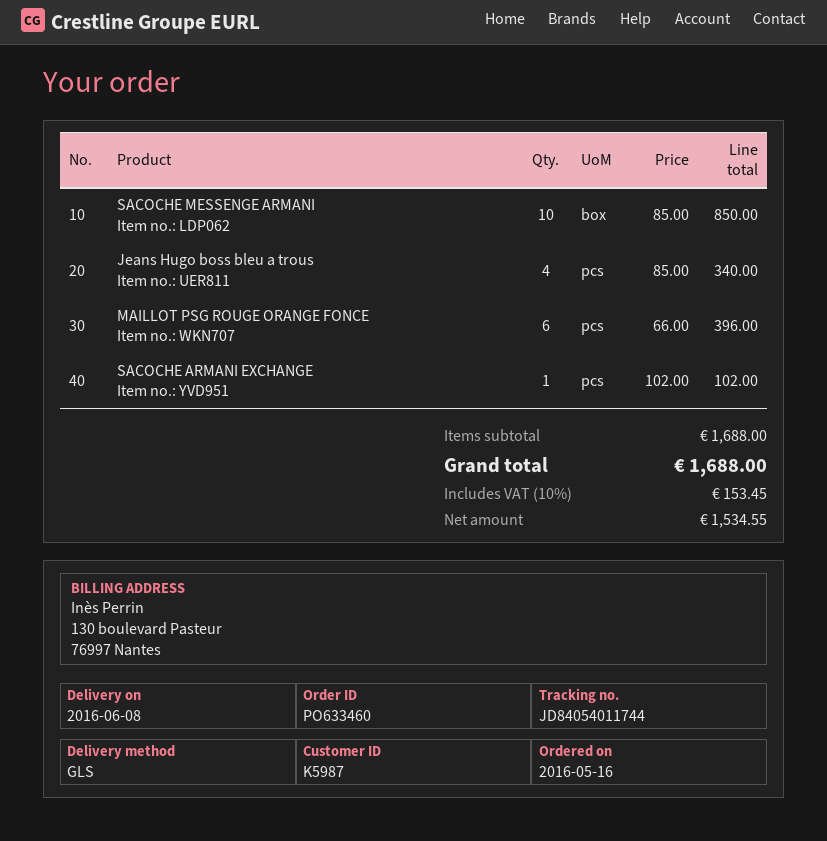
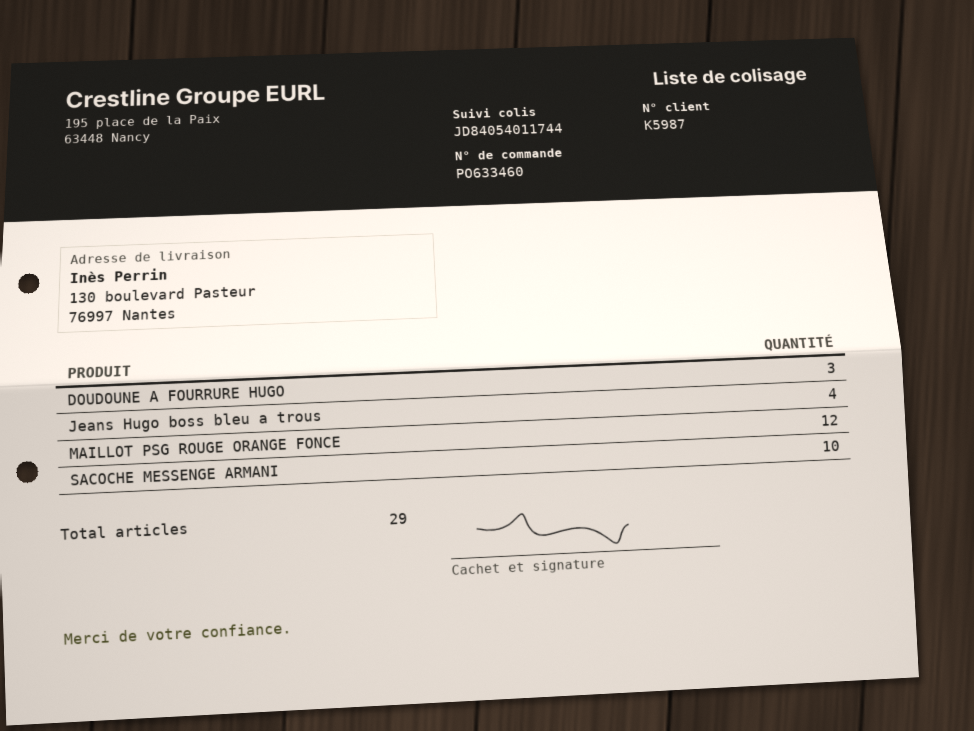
MAILLOT PSG ROUGE ORANGE FONCE: 6 -> 12
SACOCHE ARMANI EXCHANGE: 1 -> none
DOUDOUNE A FOURRURE HUGO: none -> 3

